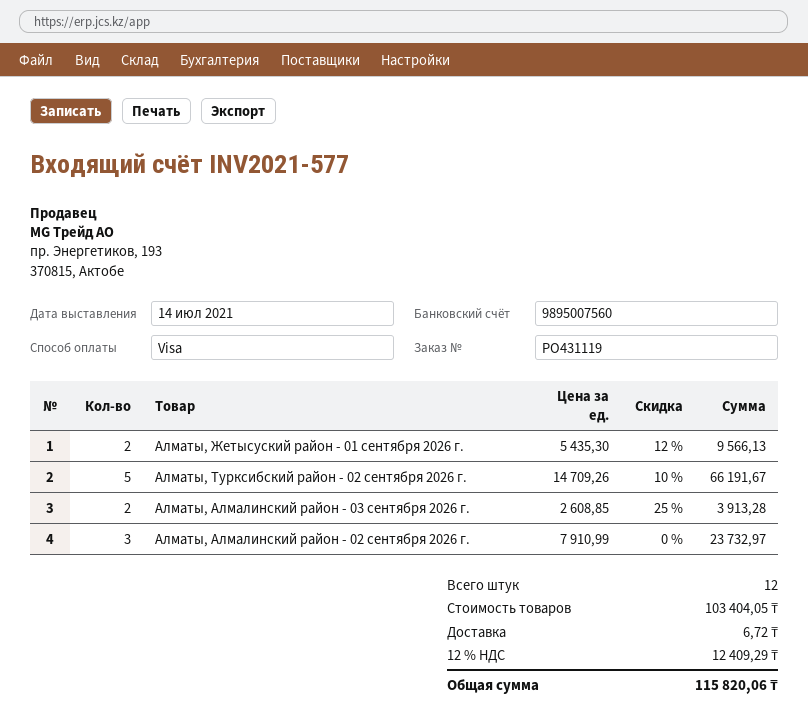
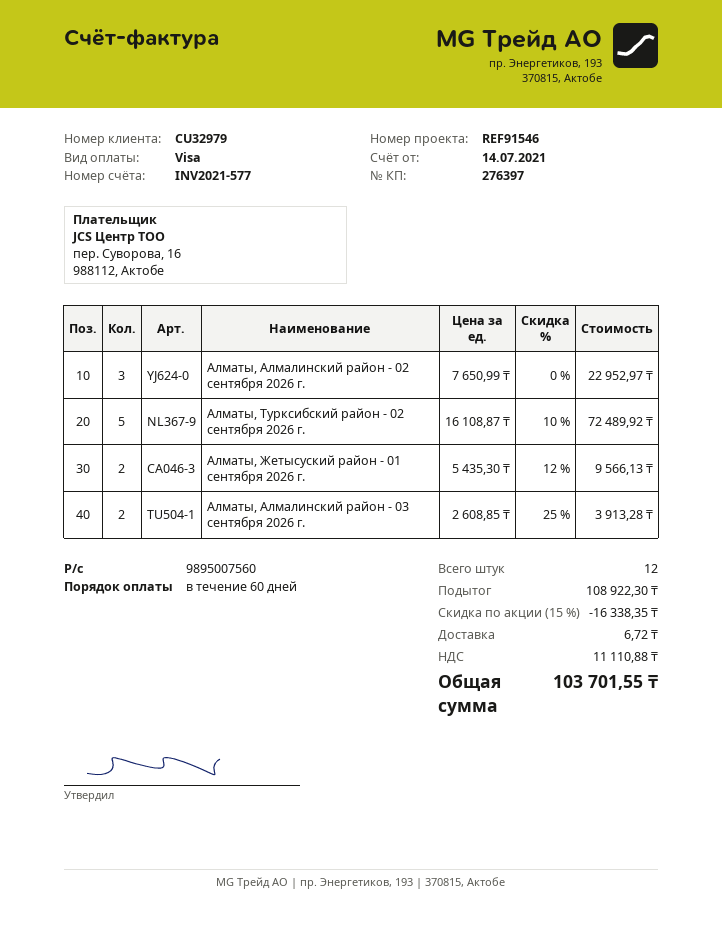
Алматы, Турксибский район - 02 сентября 2026 г.: 5 x 14709.26 - 10% = 66191.67 -> 5 x 16108.87 - 10% = 72489.92
Алматы, Алмалинский район - 02 сентября 2026 г.: 3 x 7910.99 = 23732.97 -> 3 x 7650.99 = 22952.97
subtotal: 103404.05 -> 108922.30
discount: none -> 15% = 16338.35
tax: 12409.29 -> 11110.88
total: 115820.06 -> 103701.55

